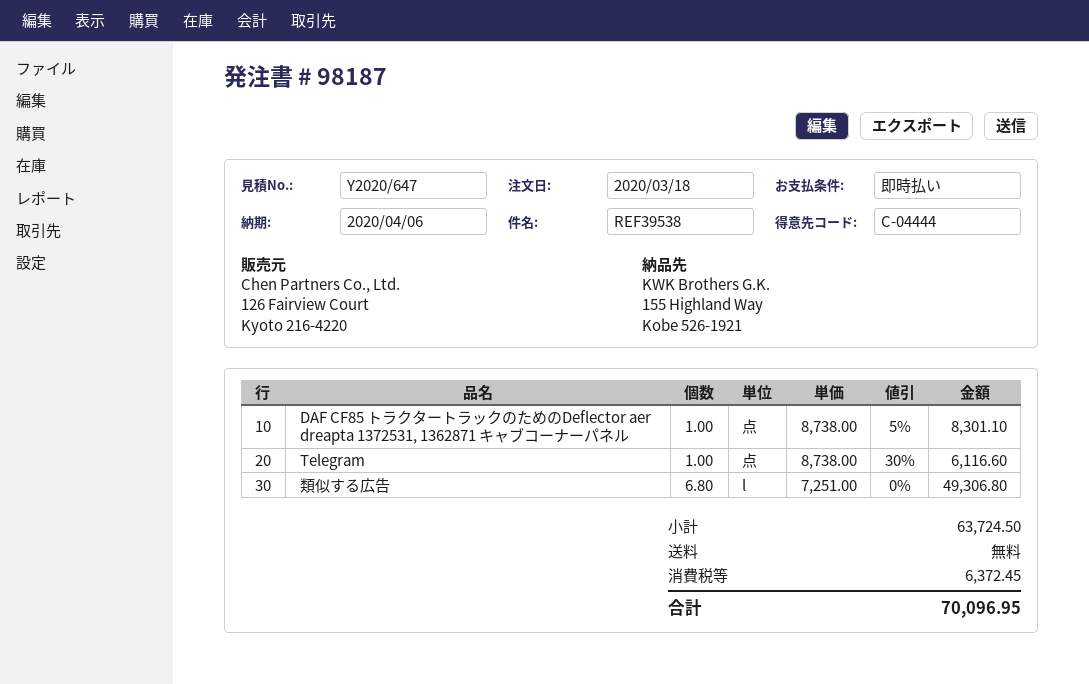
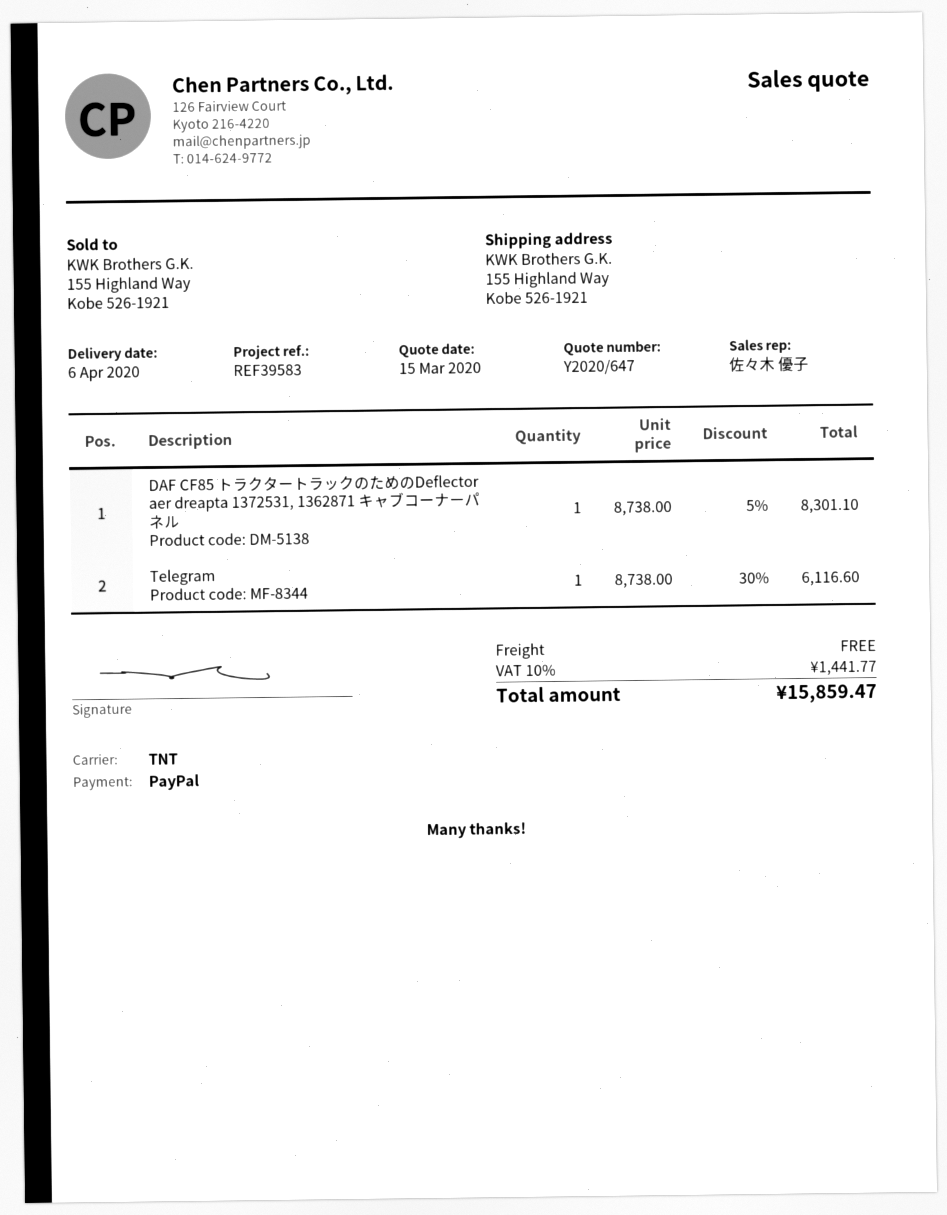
reference: REF39538 -> REF39583
類似する広告: 6.8 x 7251.00 = 49306.80 -> none
tax: 6372.45 -> 1441.77
total: 70096.95 -> 15859.47

